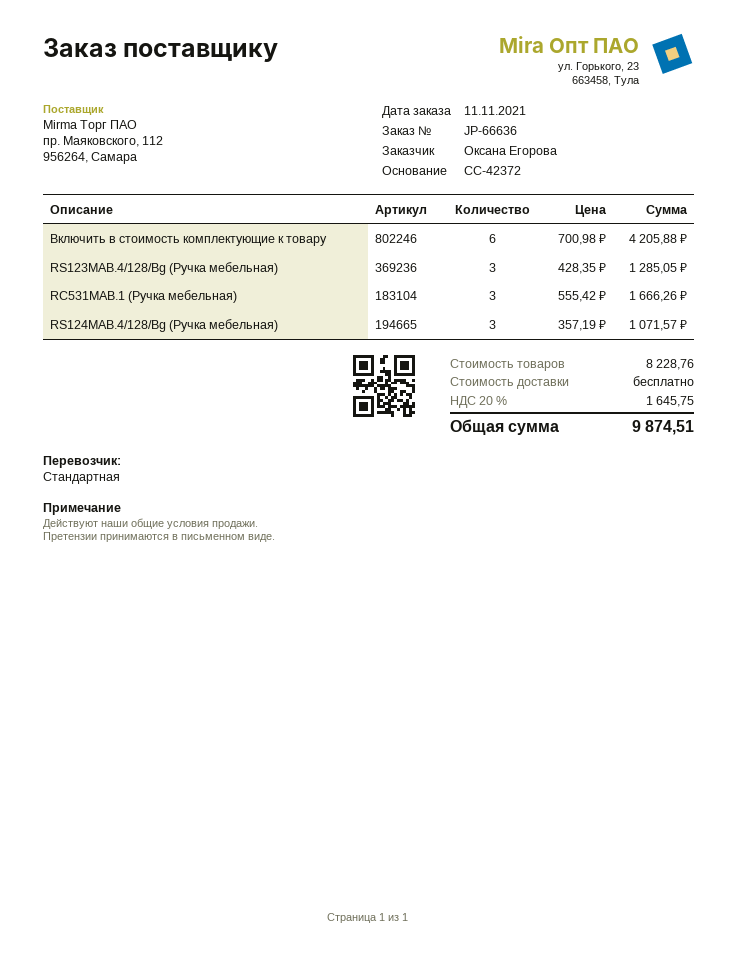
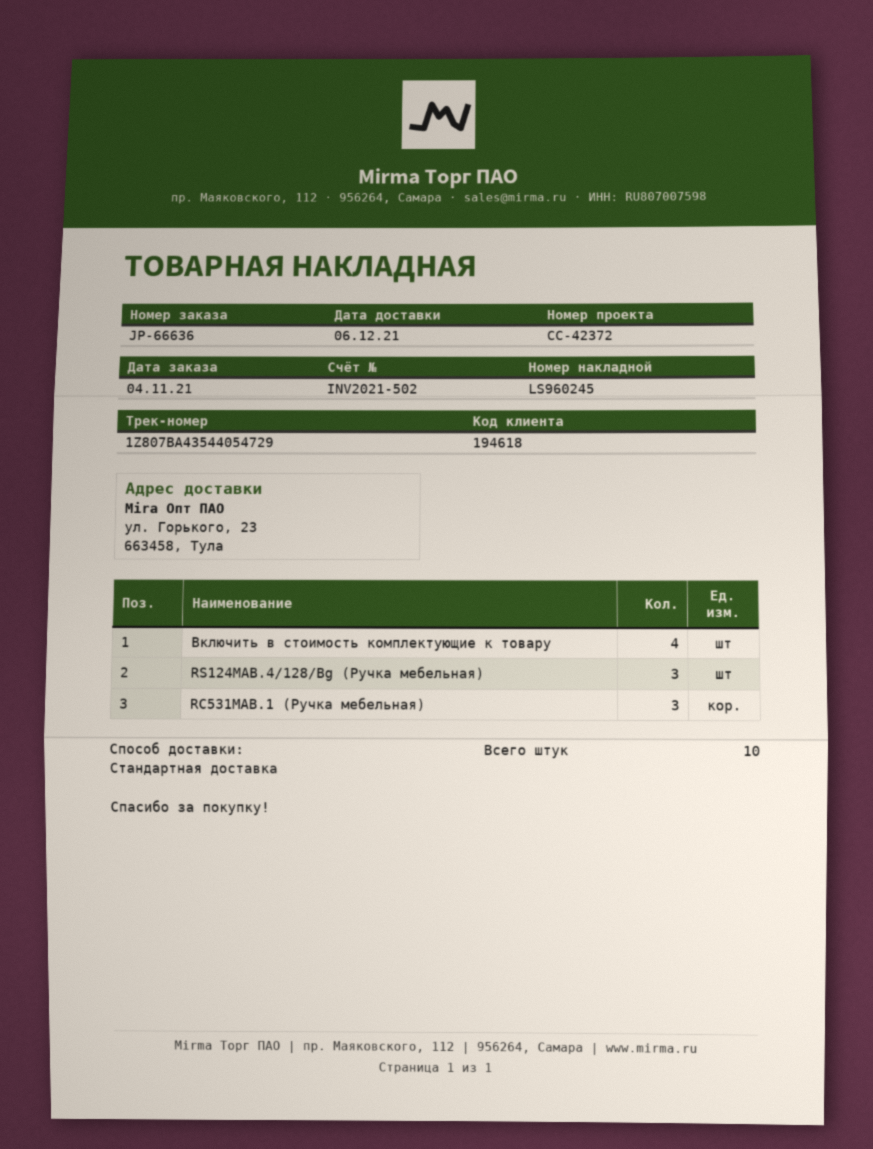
order date: 2021-11-11 -> 2021-11-04
Включить в стоимость комплектующие к товару: 6 -> 4
RS123MAB.4/128/Bg (Ручка мебельная): 3 -> none

